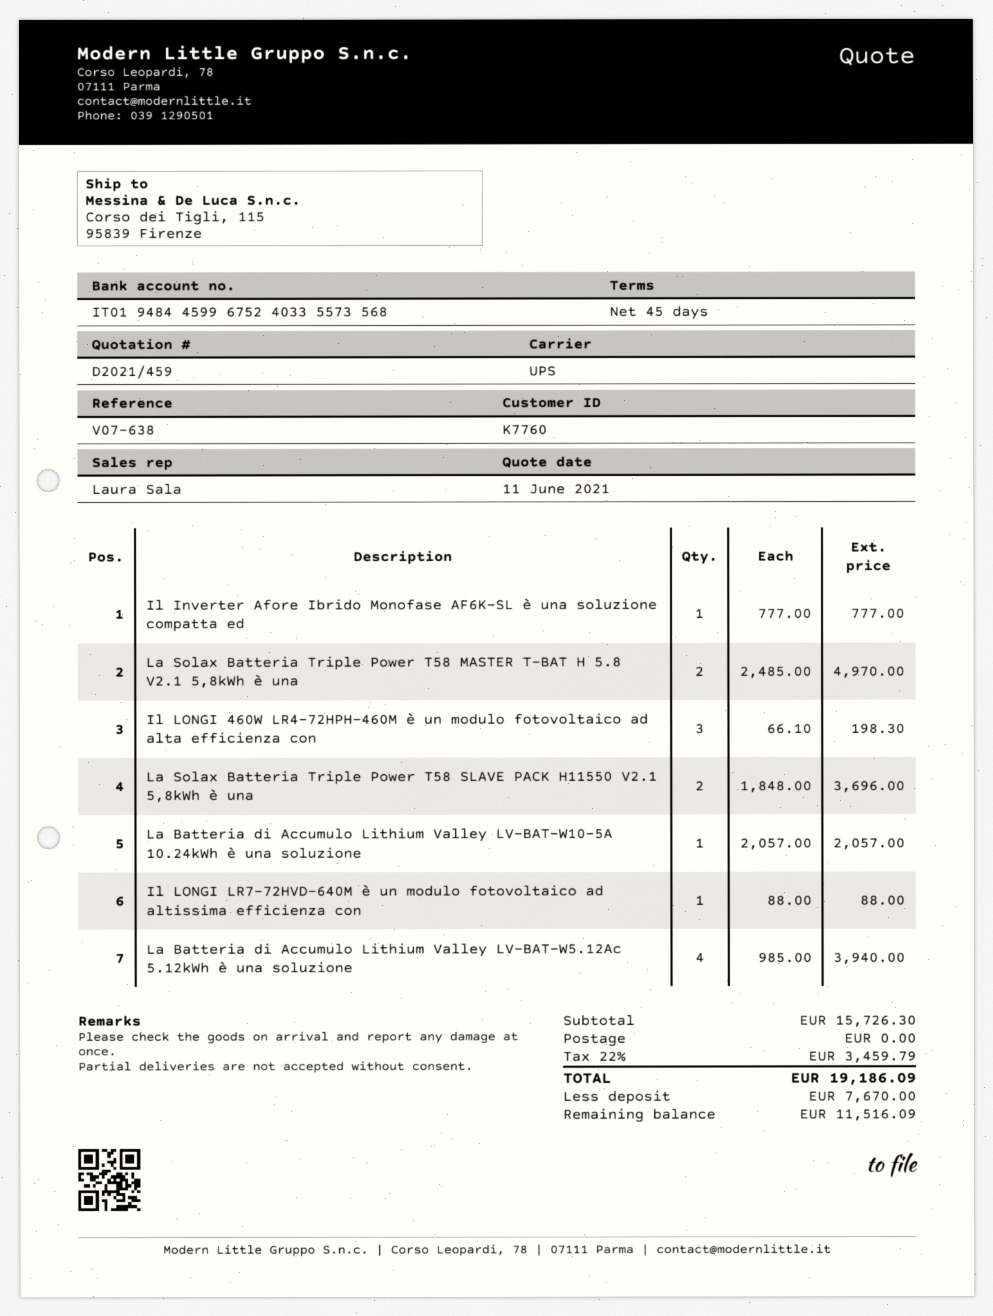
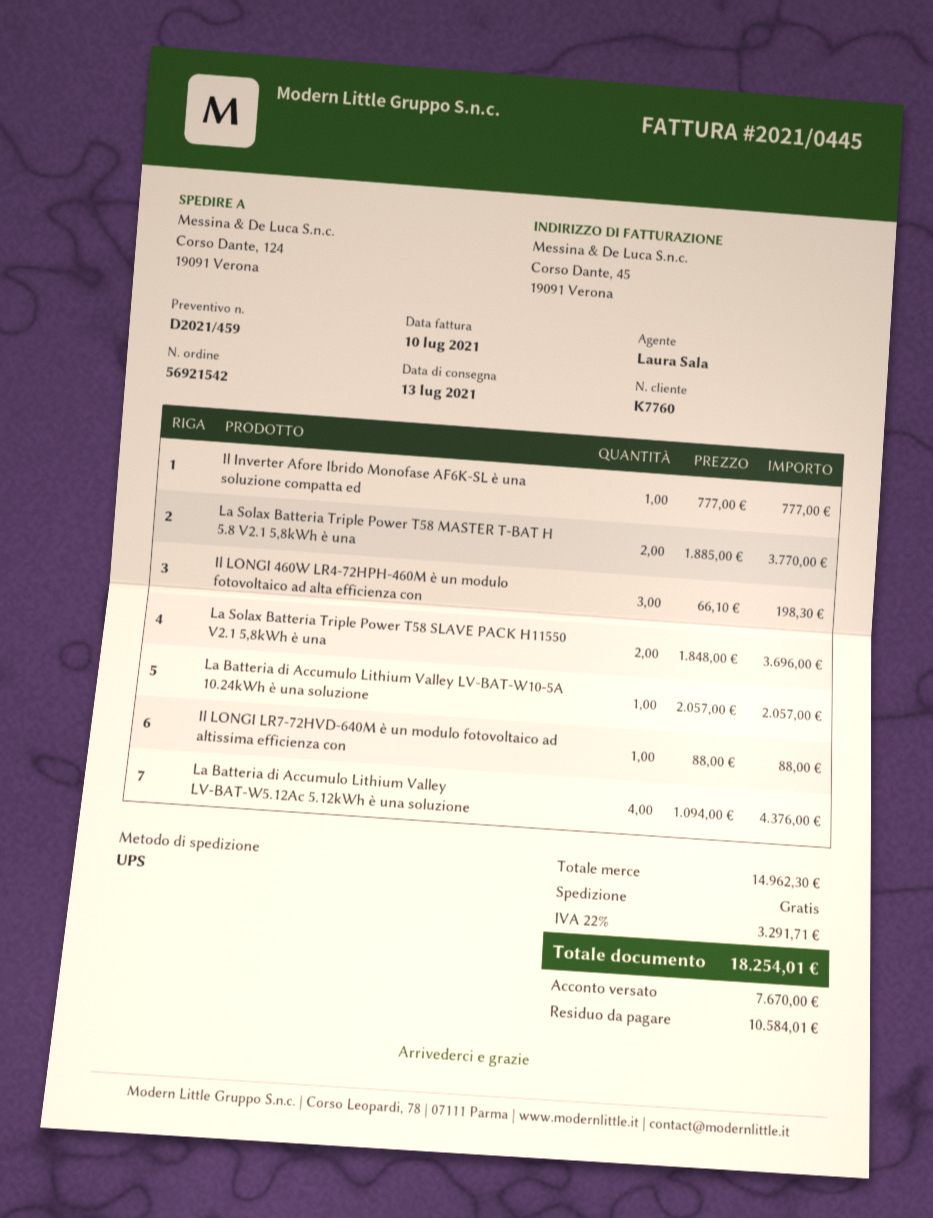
ship to: Corso dei Tigli, 115, 95839 Firenze -> Corso Dante, 124, 19091 Verona
La Solax Batteria Triple Power T58 MASTER T-BAT H 5.8 V2.1 5,8kWh è una: 2 x 2485.00 = 4970.00 -> 2 x 1885.00 = 3770.00
La Batteria di Accumulo Lithium Valley LV-BAT-W5.12Ac 5.12kWh è una soluzione: 4 x 985.00 = 3940.00 -> 4 x 1094.00 = 4376.00
subtotal: 15726.30 -> 14962.30
tax: 22% = 3459.79 -> 22% = 3291.71
total: 19186.09 -> 18254.01
balance: 11516.09 -> 10584.01

